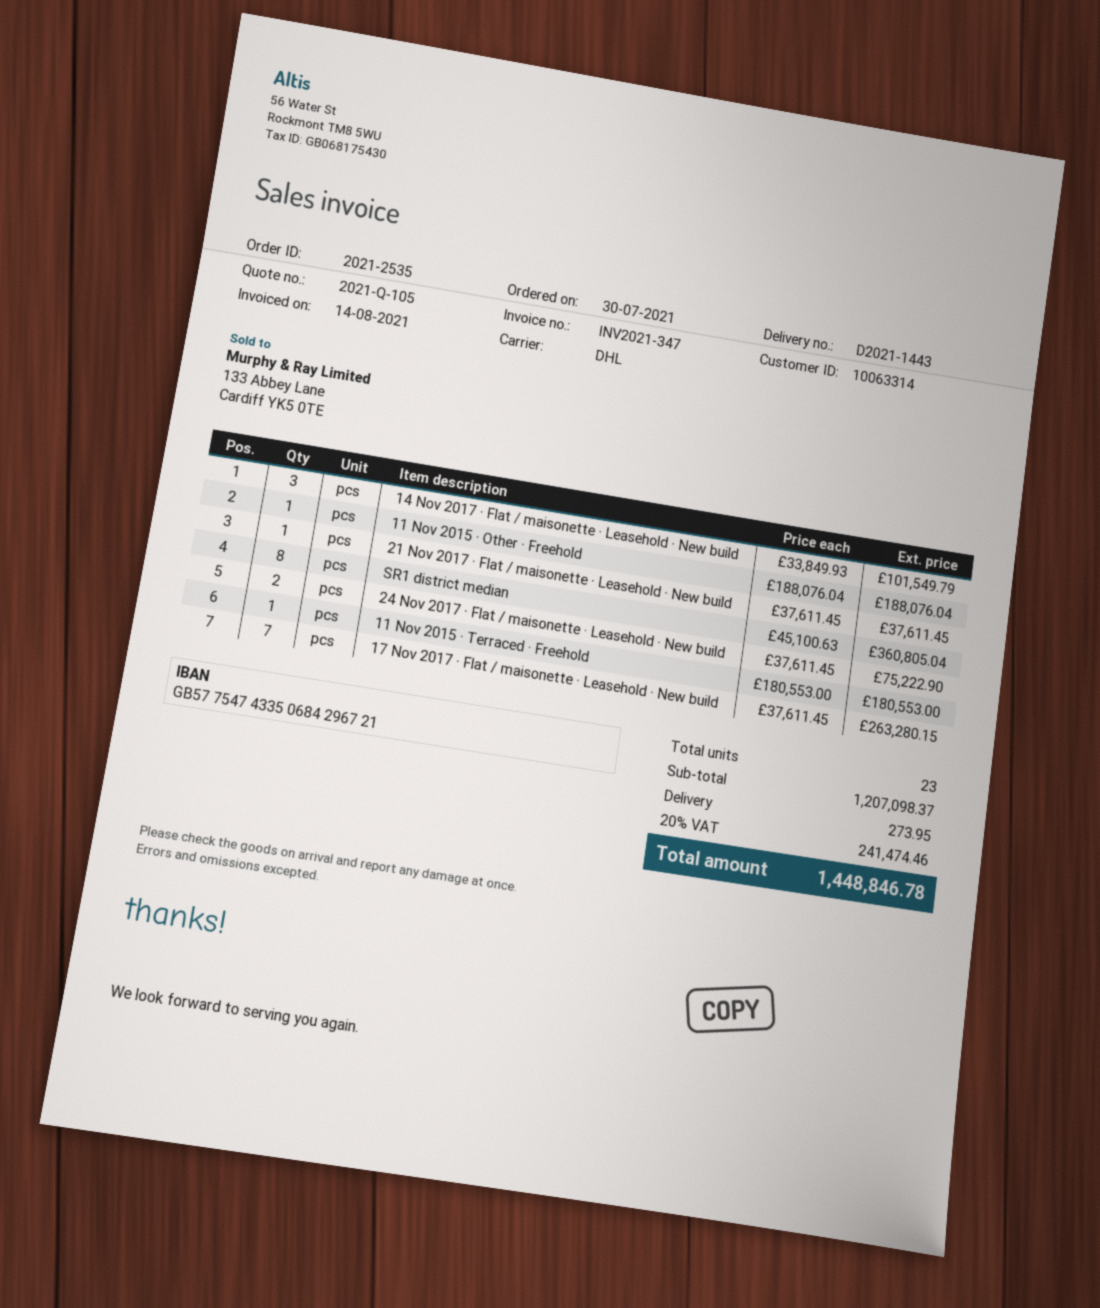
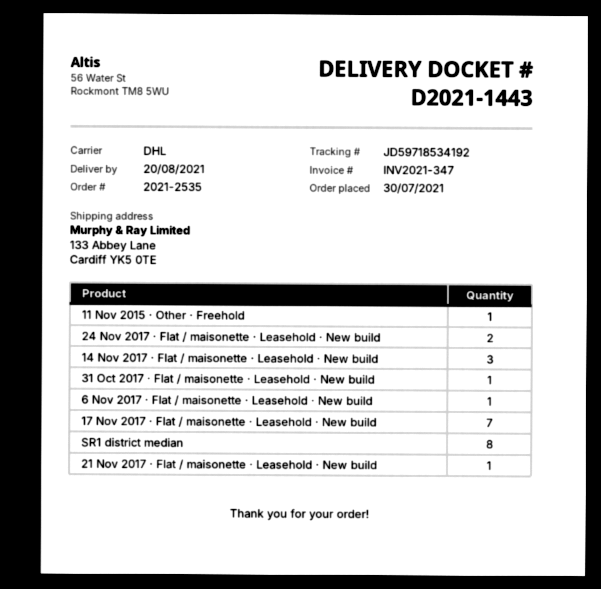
11 Nov 2015 · Terraced · Freehold: 1 -> none
31 Oct 2017 · Flat / maisonette · Leasehold · New build: none -> 1
6 Nov 2017 · Flat / maisonette · Leasehold · New build: none -> 1

